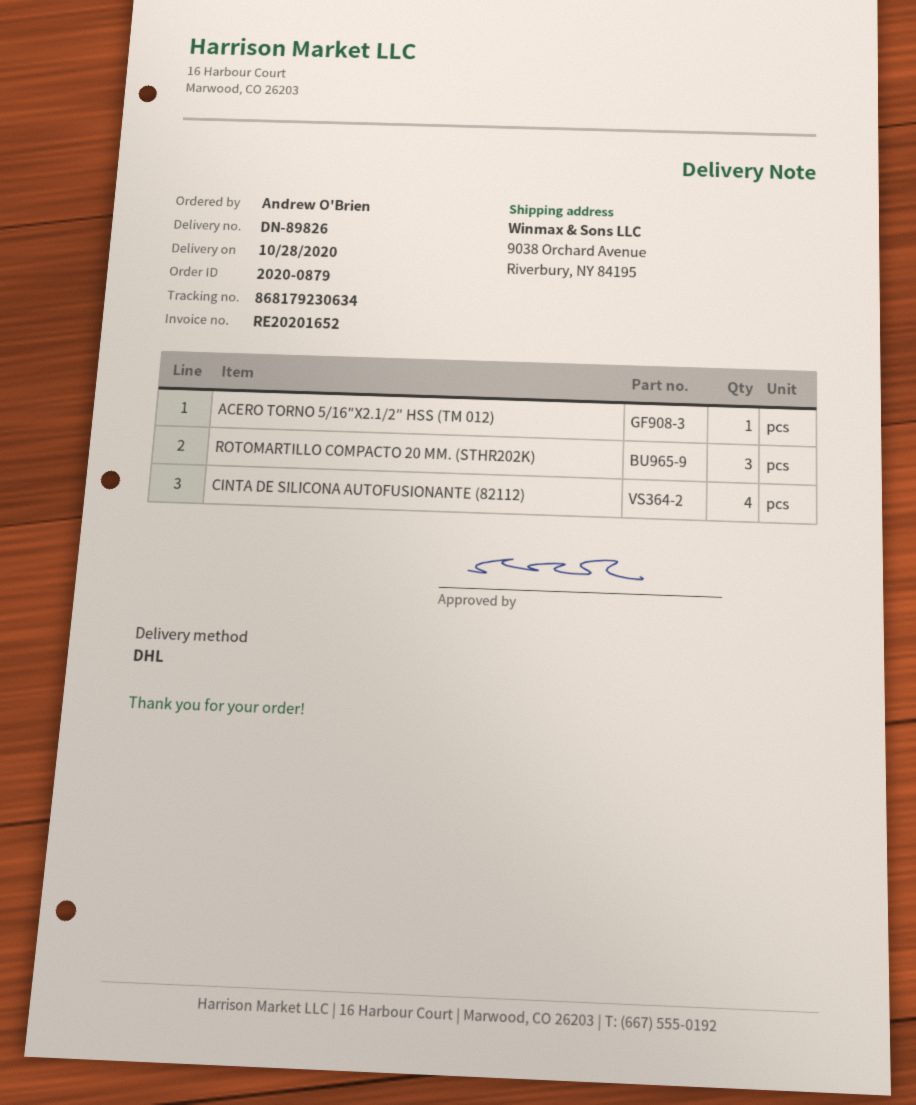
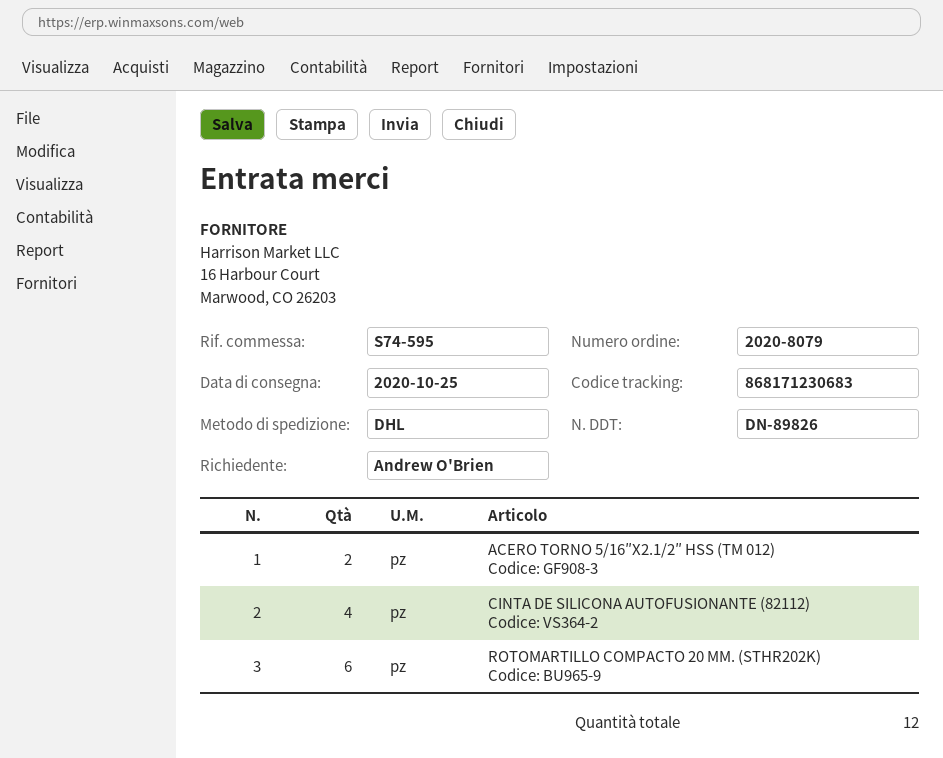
order number: 2020-0879 -> 2020-8079
delivery date: 2020-10-28 -> 2020-10-25
tracking number: 868179230634 -> 868171230683
ACERO TORNO 5/16″X2.1/2″ HSS (TM 012): 1 -> 2
ROTOMARTILLO COMPACTO 20 MM. (STHR202K): 3 -> 6

